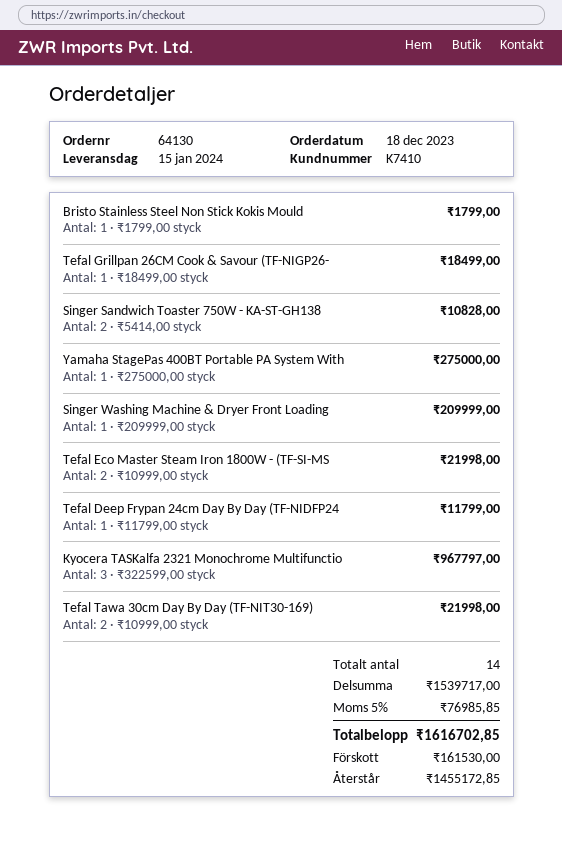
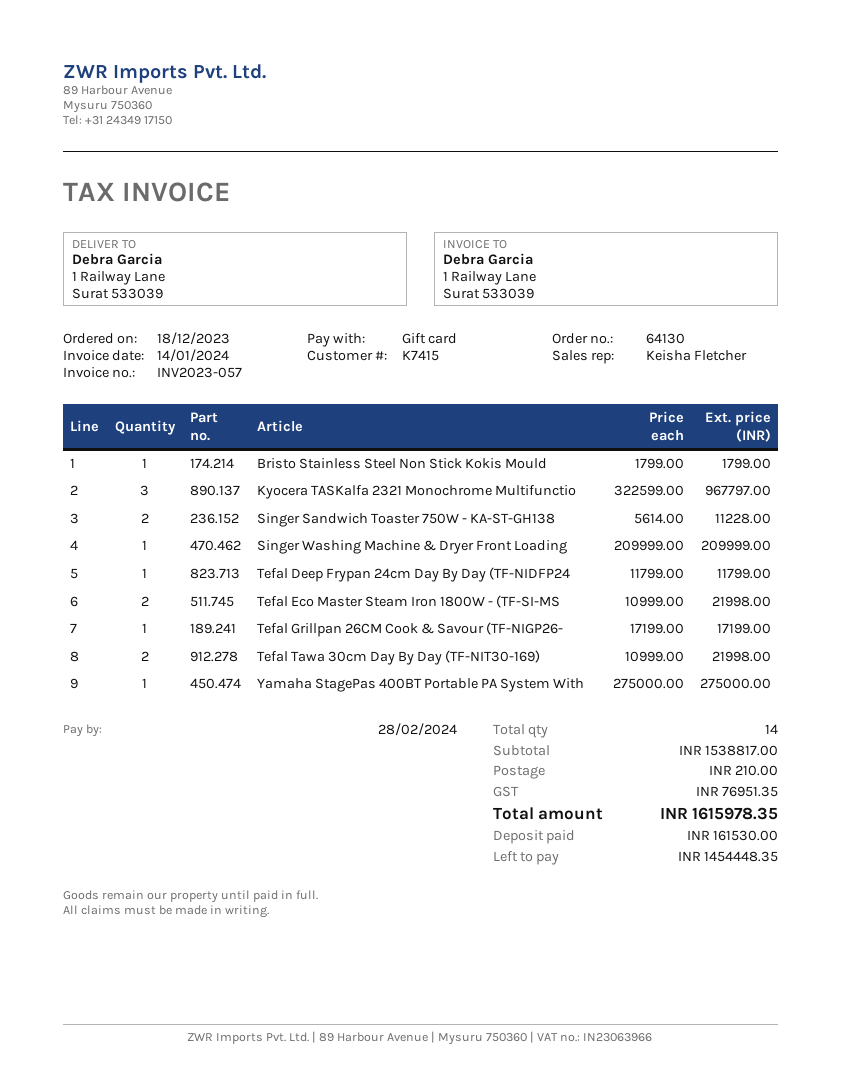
customer number: K7410 -> K7415
Tefal Grillpan 26CM Cook & Savour (TF-NIGP26-: 1 x 18499.00 = 18499.00 -> 1 x 17199.00 = 17199.00
Singer Sandwich Toaster 750W - KA-ST-GH138: 2 x 5414.00 = 10828.00 -> 2 x 5614.00 = 11228.00
subtotal: 1539717.00 -> 1538817.00
shipping: none -> 210.00
tax: 76985.85 -> 76951.35
total: 1616702.85 -> 1615978.35
balance: 1455172.85 -> 1454448.35

